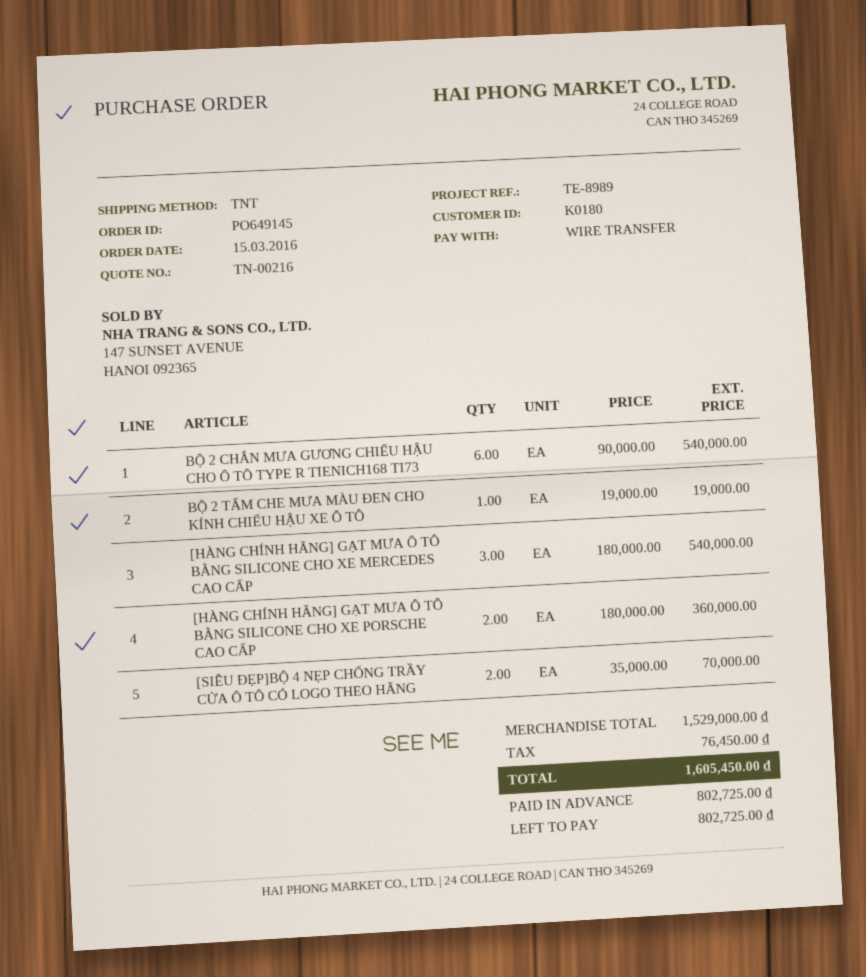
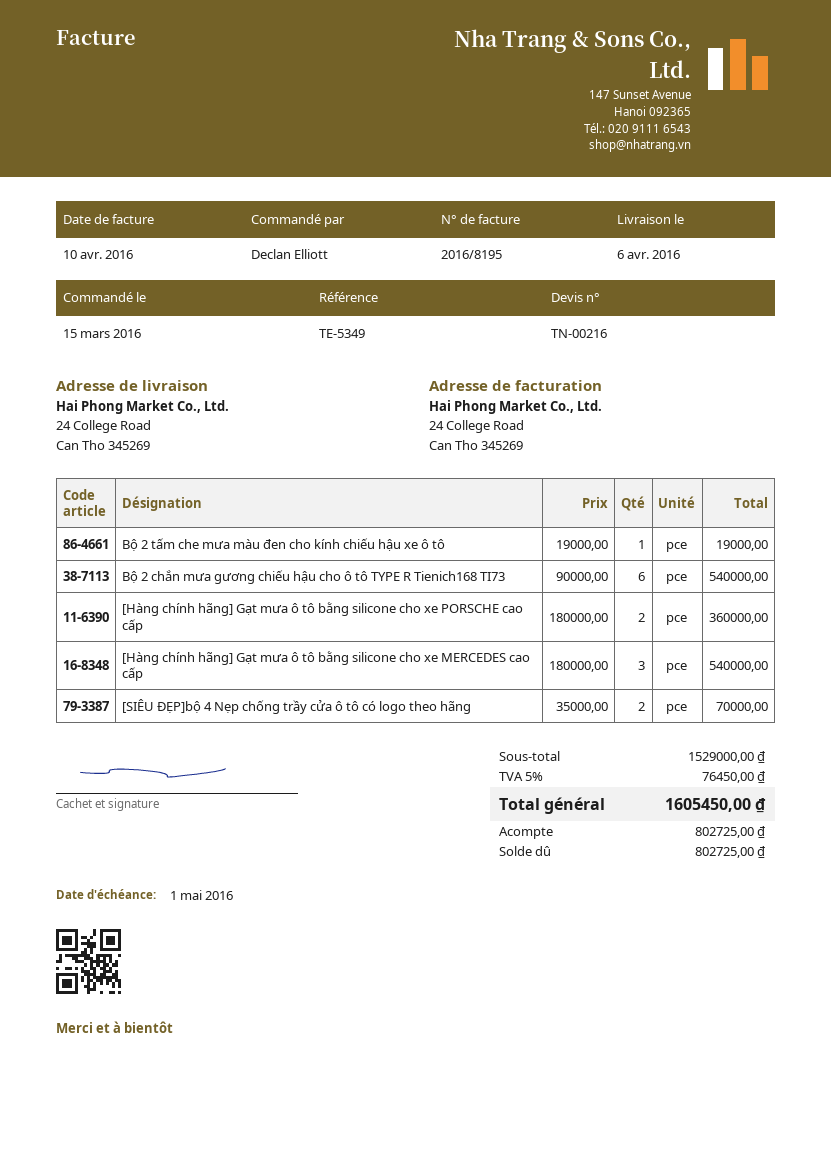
reference: TE-8989 -> TE-5349

